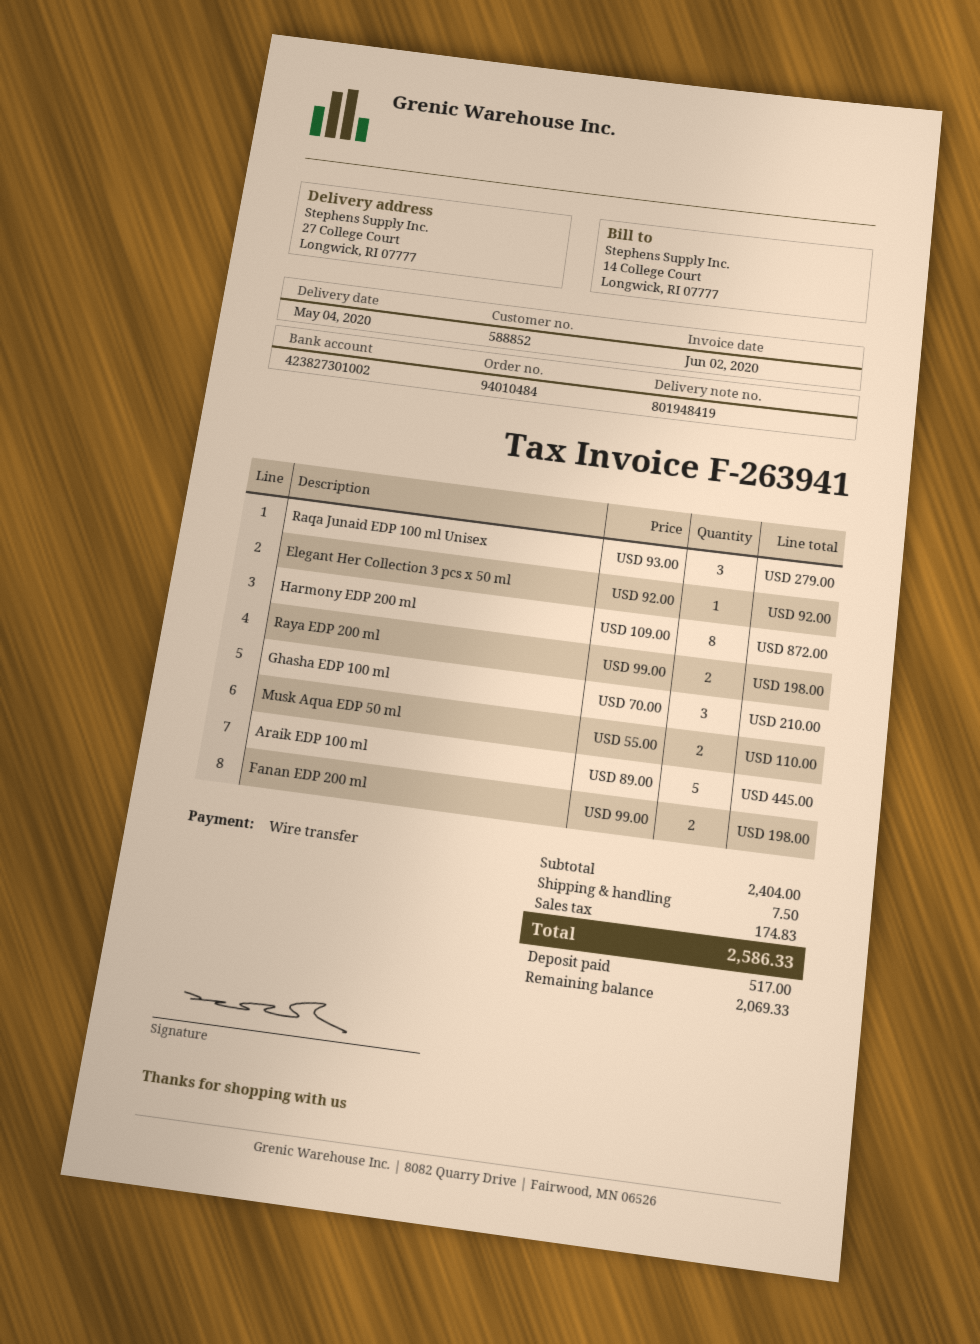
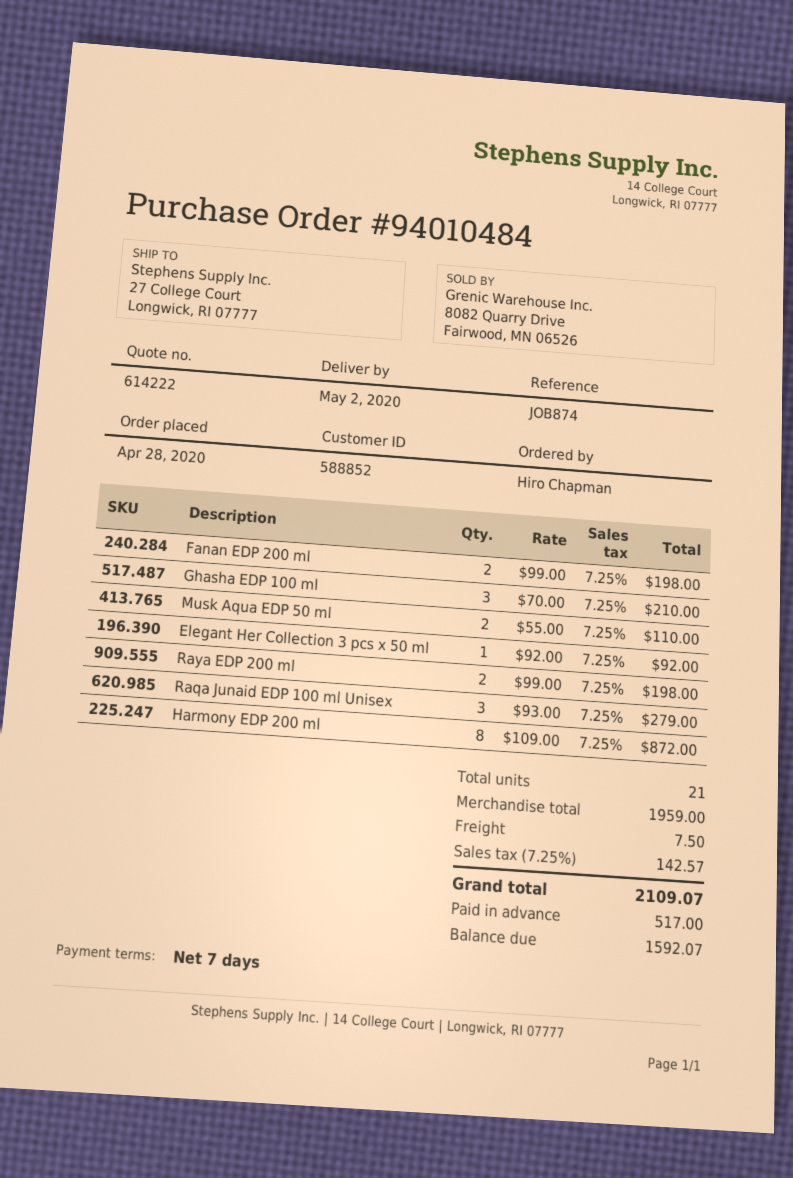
delivery date: 2020-05-04 -> 2020-05-02
Araik EDP 100 ml: 5 x 89.00 = 445.00 -> none
subtotal: 2404.00 -> 1959.00
tax: 174.83 -> 142.57
total: 2586.33 -> 2109.07
balance: 2069.33 -> 1592.07

